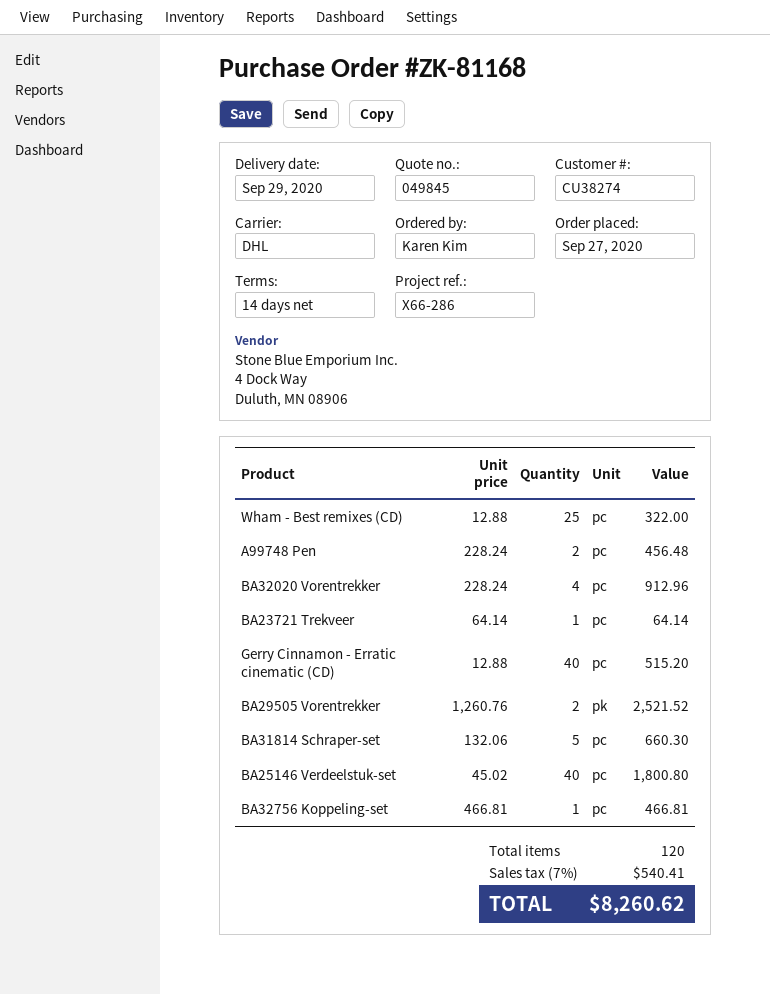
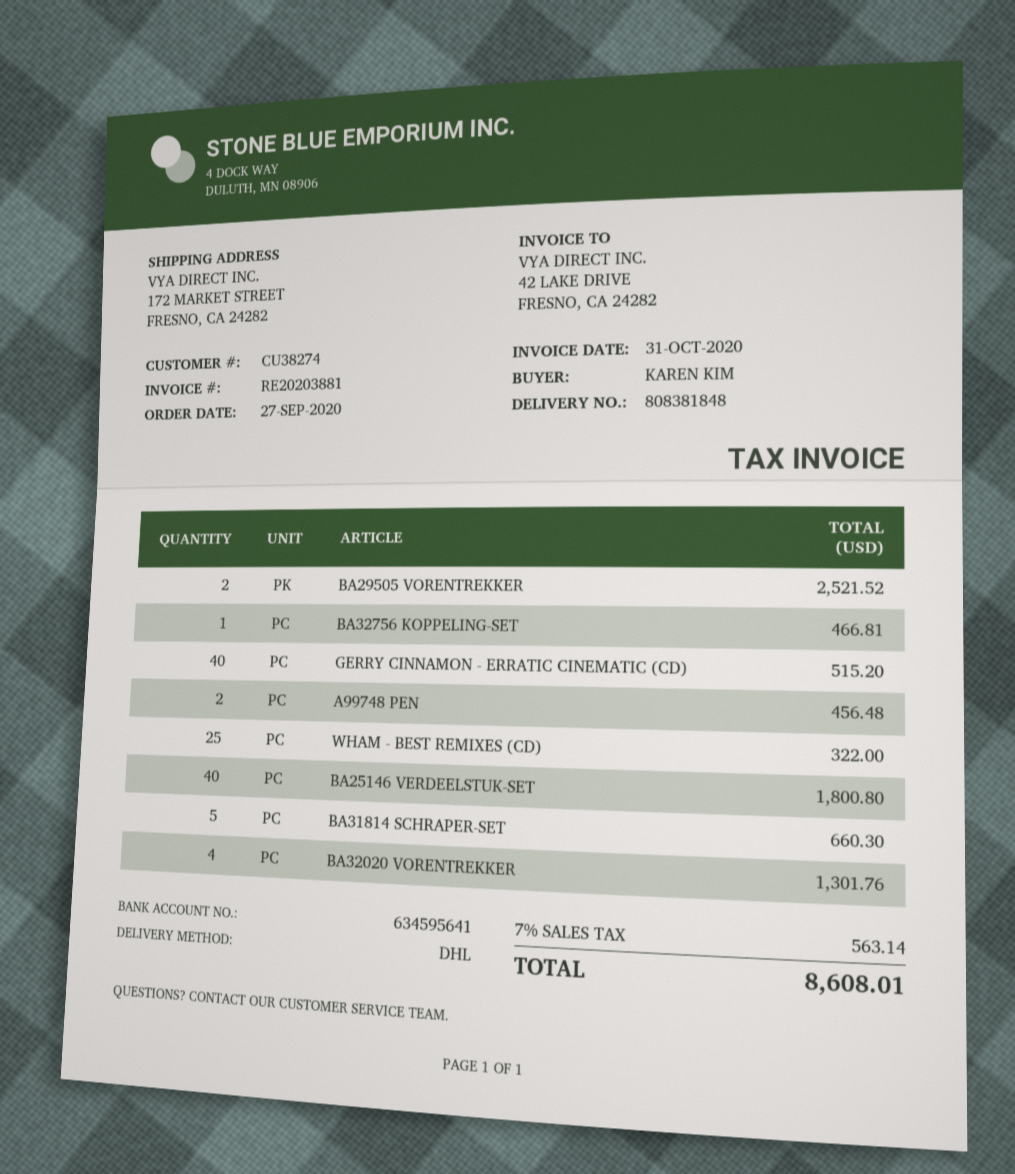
BA32020 Vorentrekker: 4 for 912.96 -> 4 for 1301.76
BA23721 Trekveer: 1 for 64.14 -> none
tax: 7% = 540.41 -> 7% = 563.14
total: 8260.62 -> 8608.01

